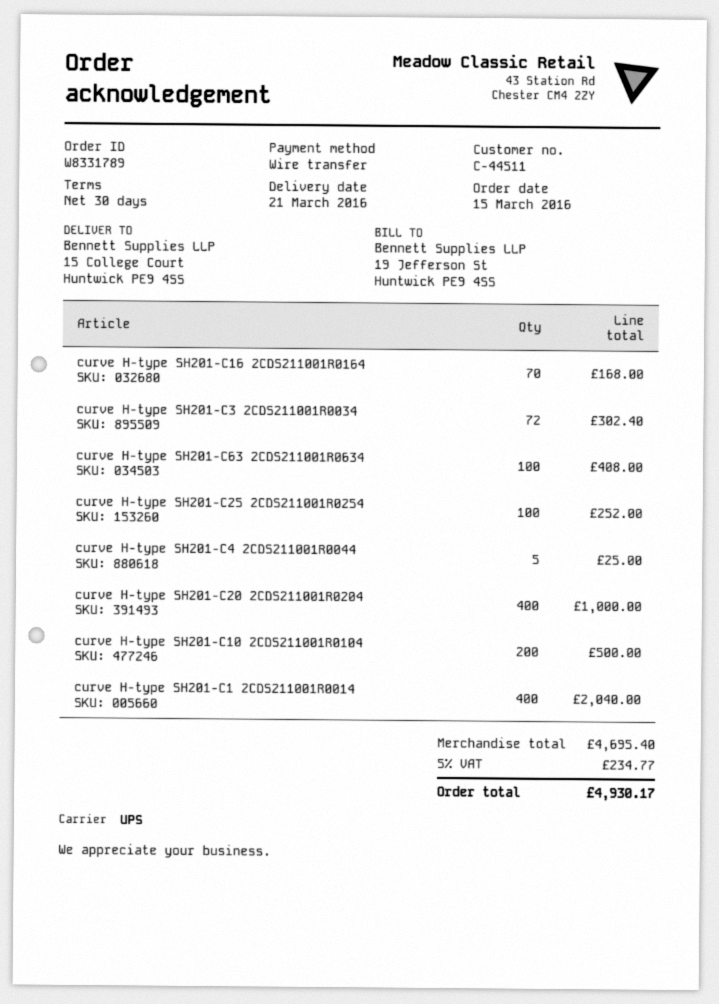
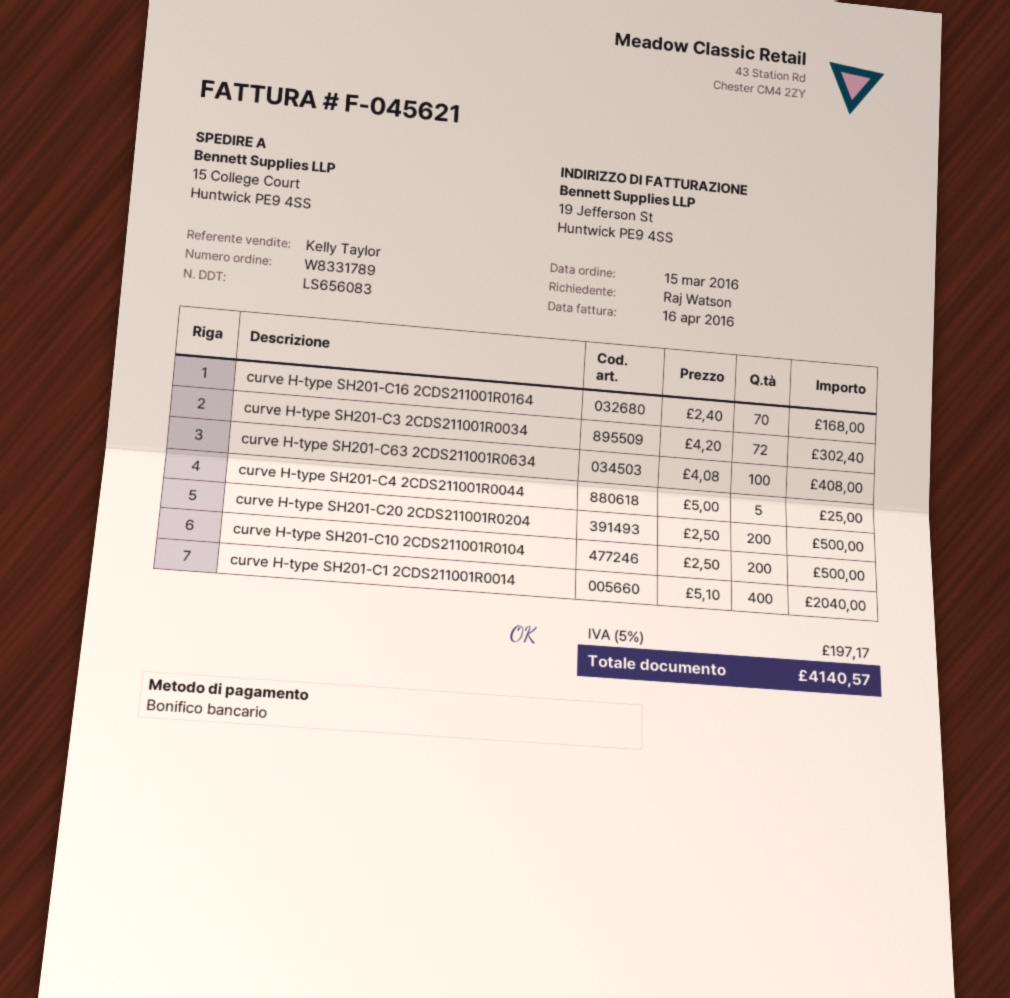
curve H-type SH201-C25 2CDS211001R0254: 100 for 252.00 -> none
curve H-type SH201-C20 2CDS211001R0204: 400 for 1000.00 -> 200 for 500.00
tax: 5% = 234.77 -> 5% = 197.17
total: 4930.17 -> 4140.57

